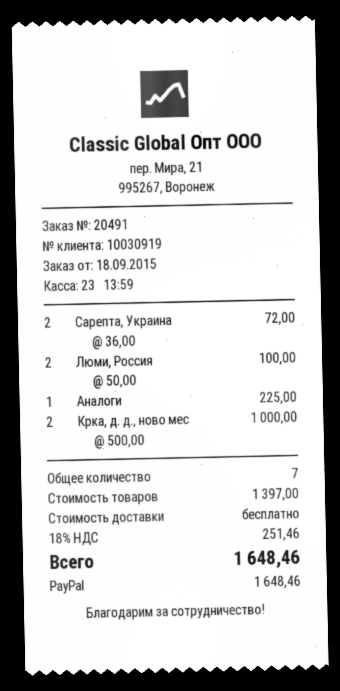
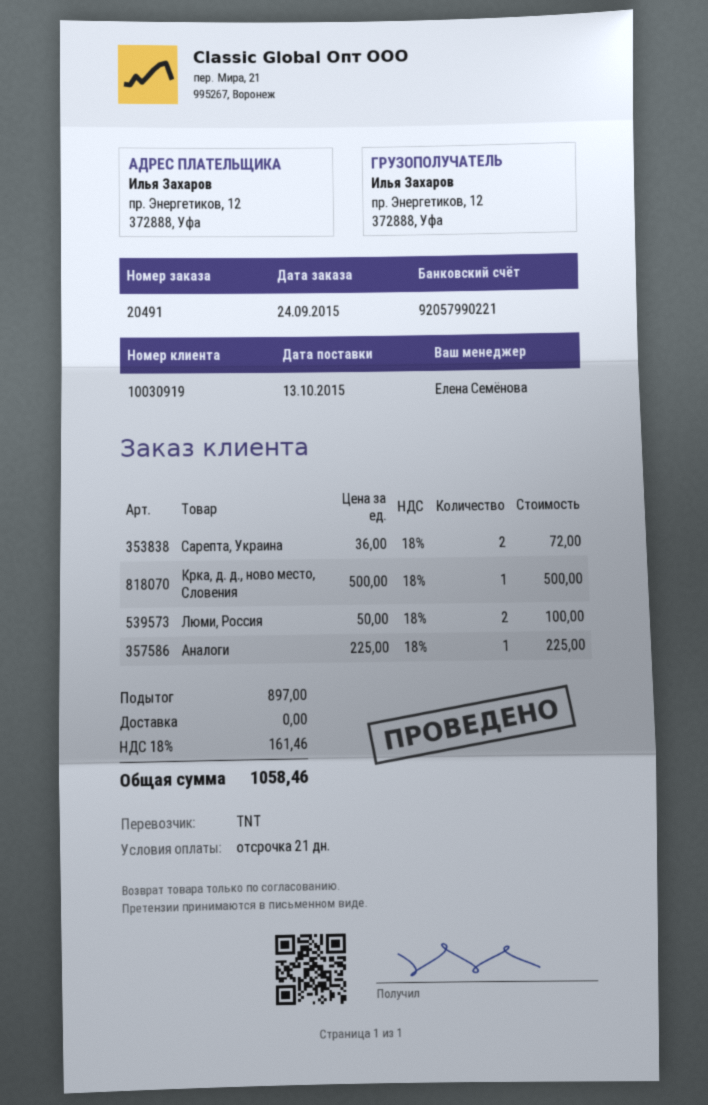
order date: 2015-09-18 -> 2015-09-24
Крка, д. д., ново мес: 2 x 500.00 = 1000.00 -> 1 x 500.00 = 500.00
subtotal: 1397.00 -> 897.00
tax: 18% = 251.46 -> 18% = 161.46
total: 1648.46 -> 1058.46

